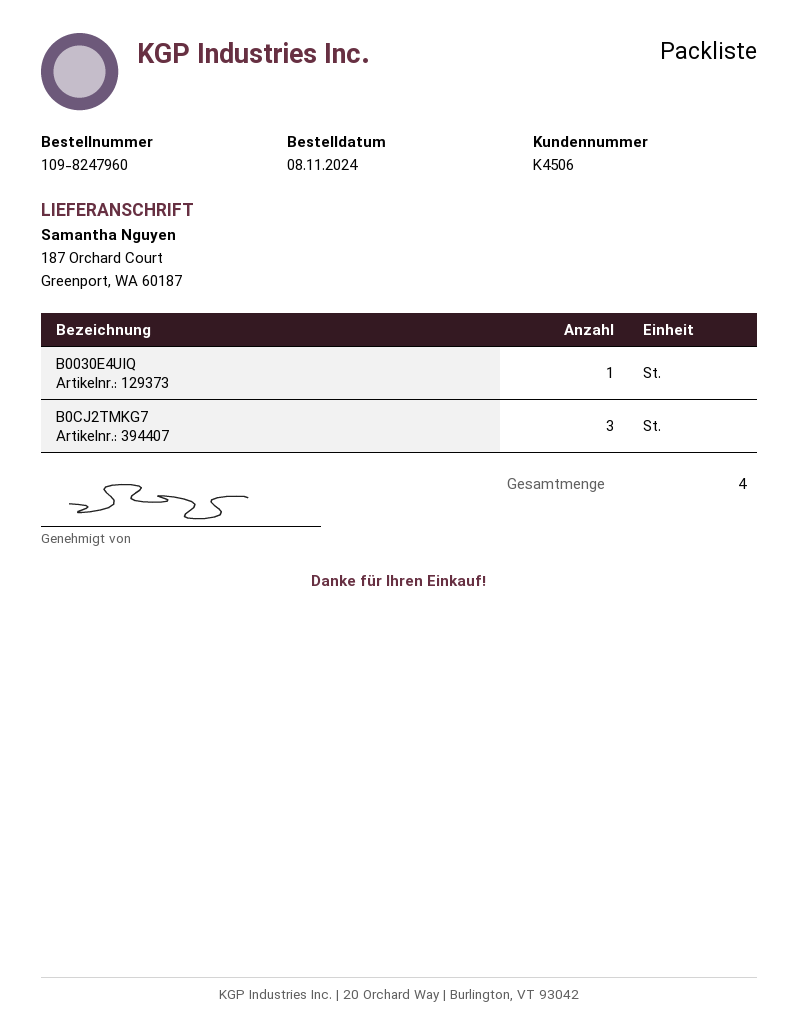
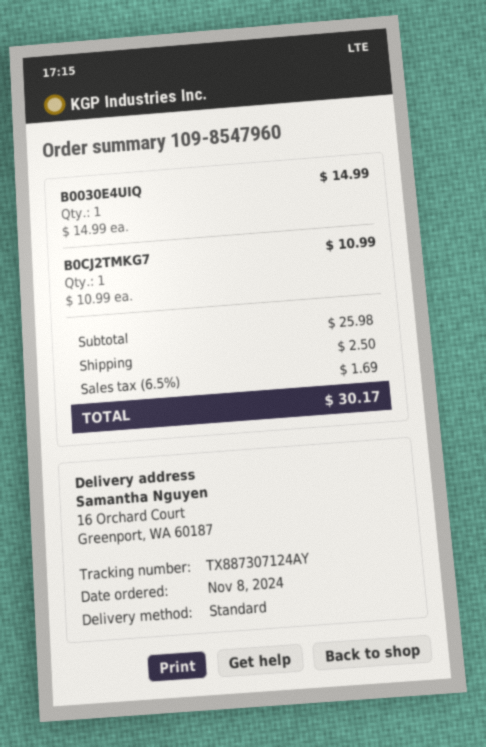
order number: 109-8247960 -> 109-8547960
ship to: 187 Orchard Court, Greenport, WA 60187 -> 16 Orchard Court, Greenport, WA 60187
B0CJ2TMKG7: 3 -> 1

